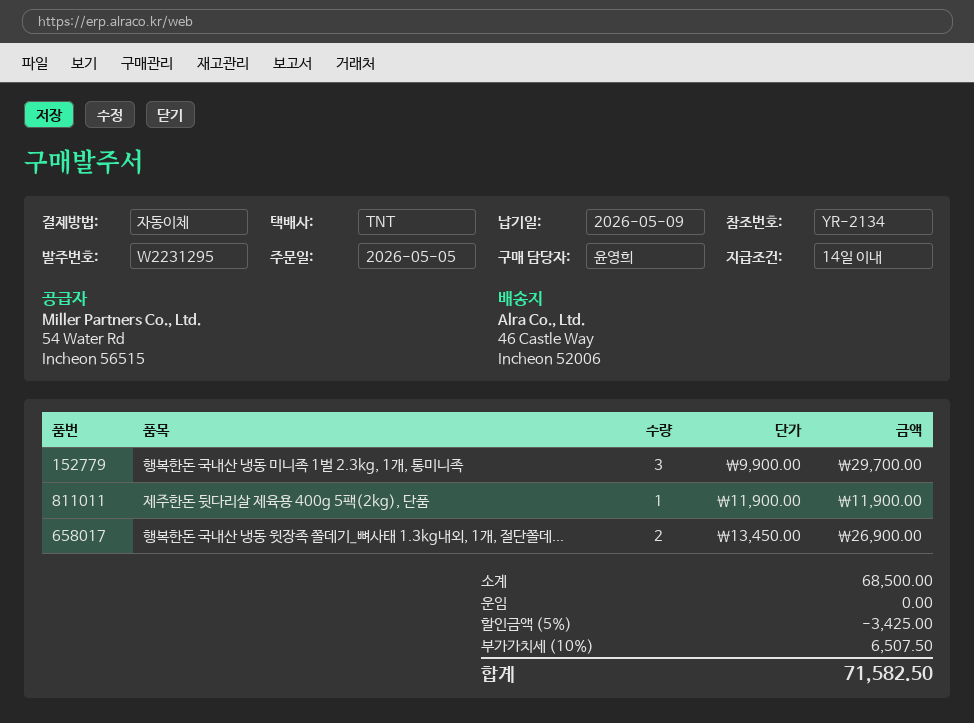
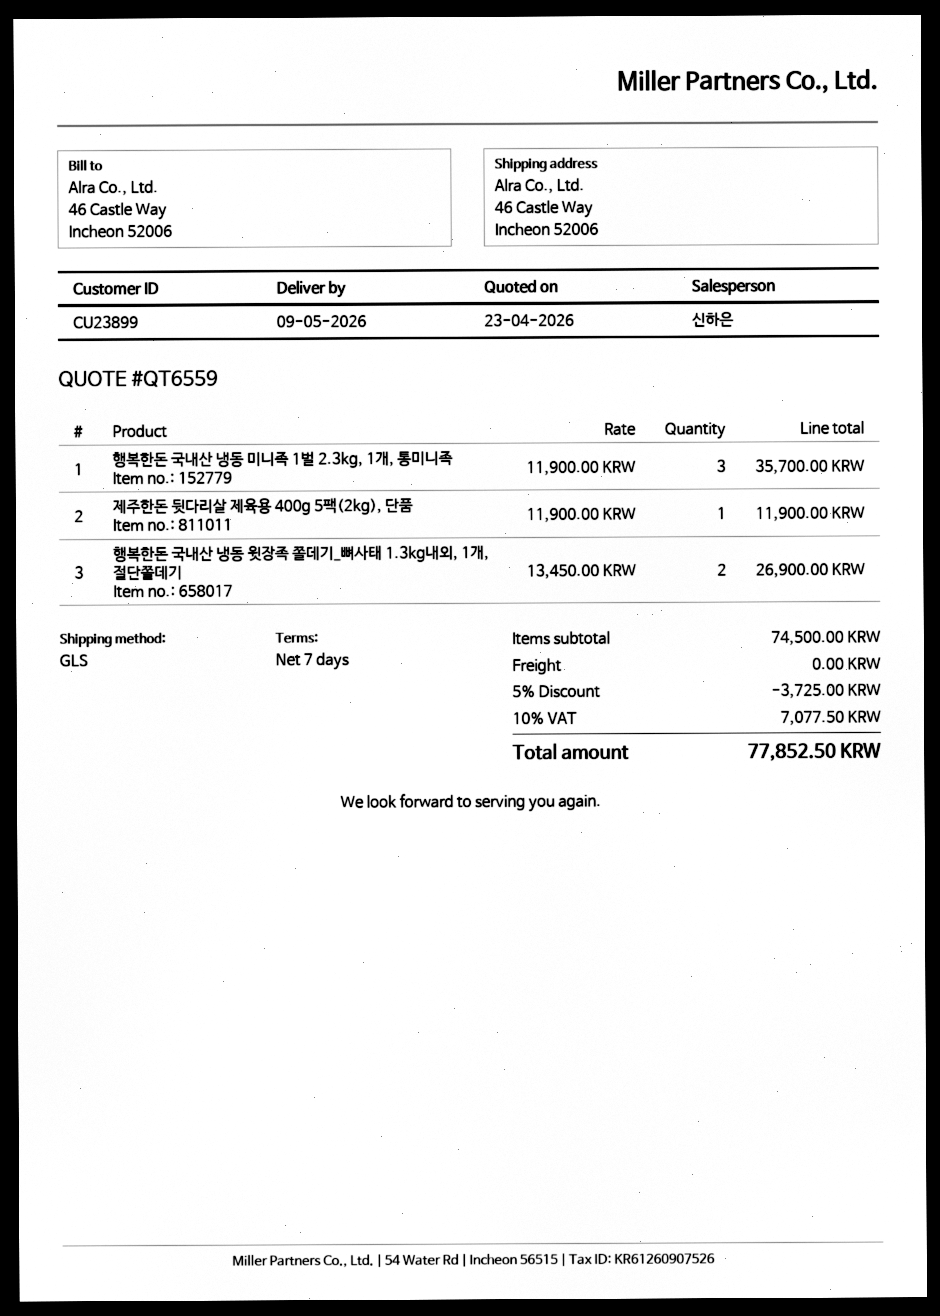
payment terms: 14 days -> 7 days
shipping method: TNT -> GLS
행복한돈 국내산 냉동 미니족 1벌 2.3kg, 1개, 통미니족: 3 x 9900.00 = 29700.00 -> 3 x 11900.00 = 35700.00
subtotal: 68500.00 -> 74500.00
discount: 5% = 3425.00 -> 5% = 3725.00
tax: 10% = 6507.50 -> 10% = 7077.50
total: 71582.50 -> 77852.50

